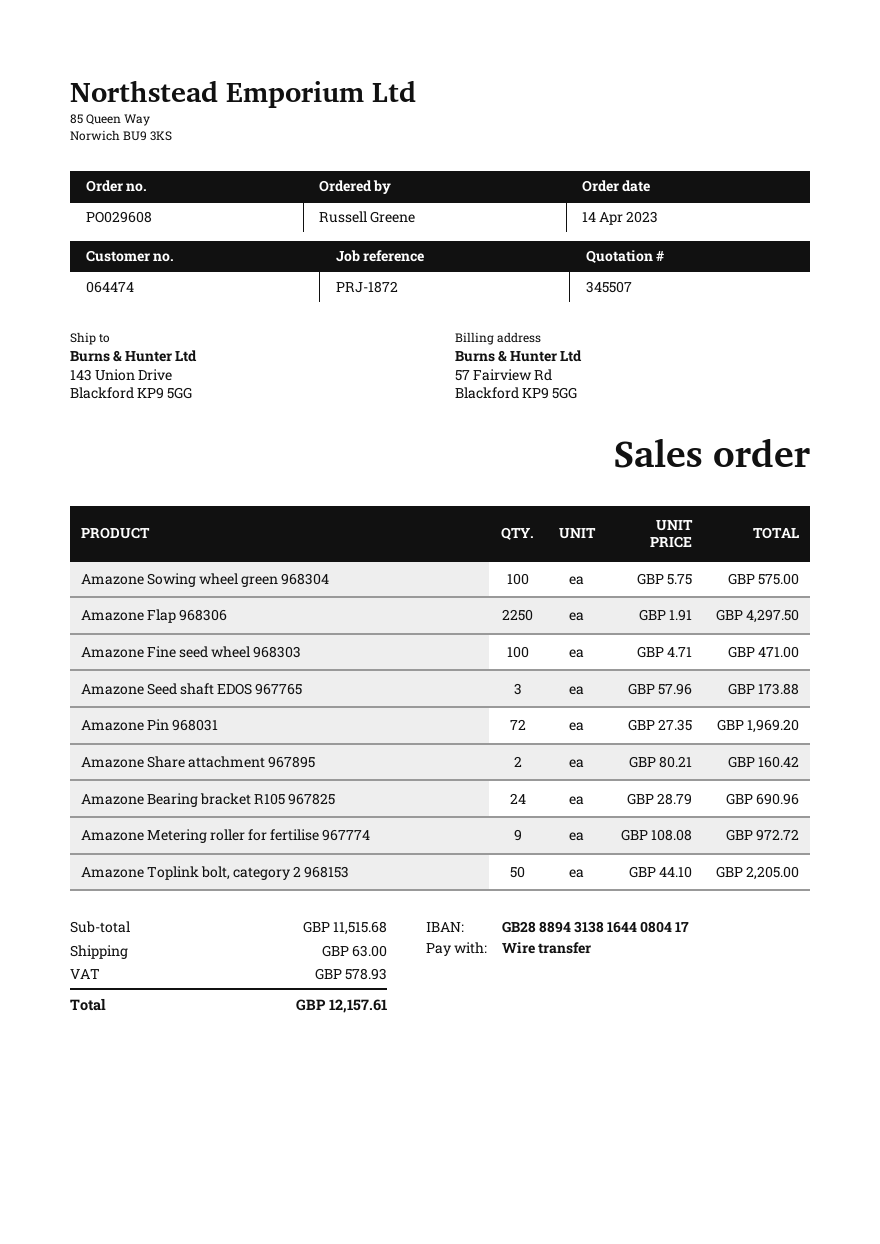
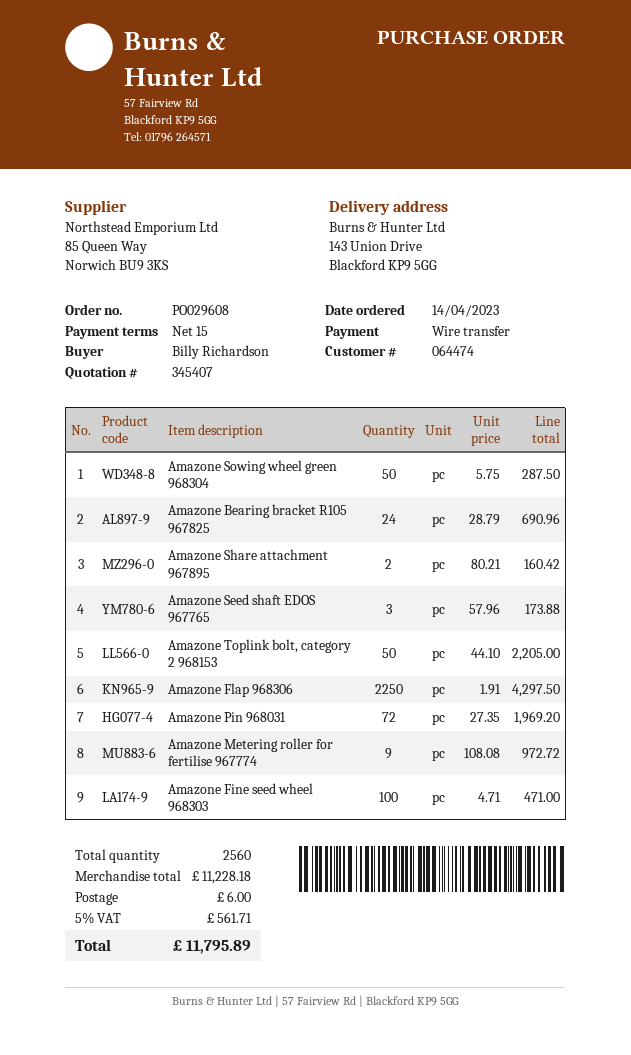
quote number: 345507 -> 345407
ordered by: Russell Greene -> Billy Richardson
Amazone Sowing wheel green 968304: 100 x 5.75 = 575.00 -> 50 x 5.75 = 287.50
subtotal: 11515.68 -> 11228.18
shipping: 63.00 -> 6.00
tax: 578.93 -> 561.71
total: 12157.61 -> 11795.89

